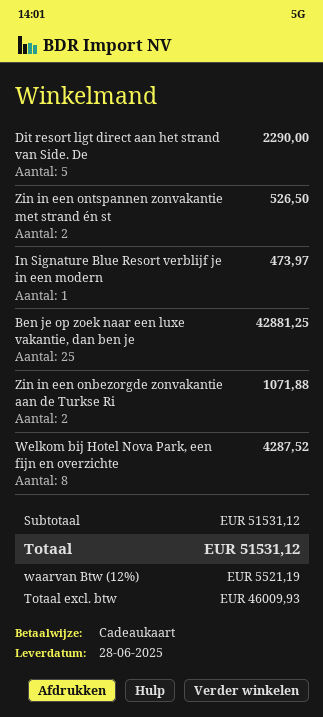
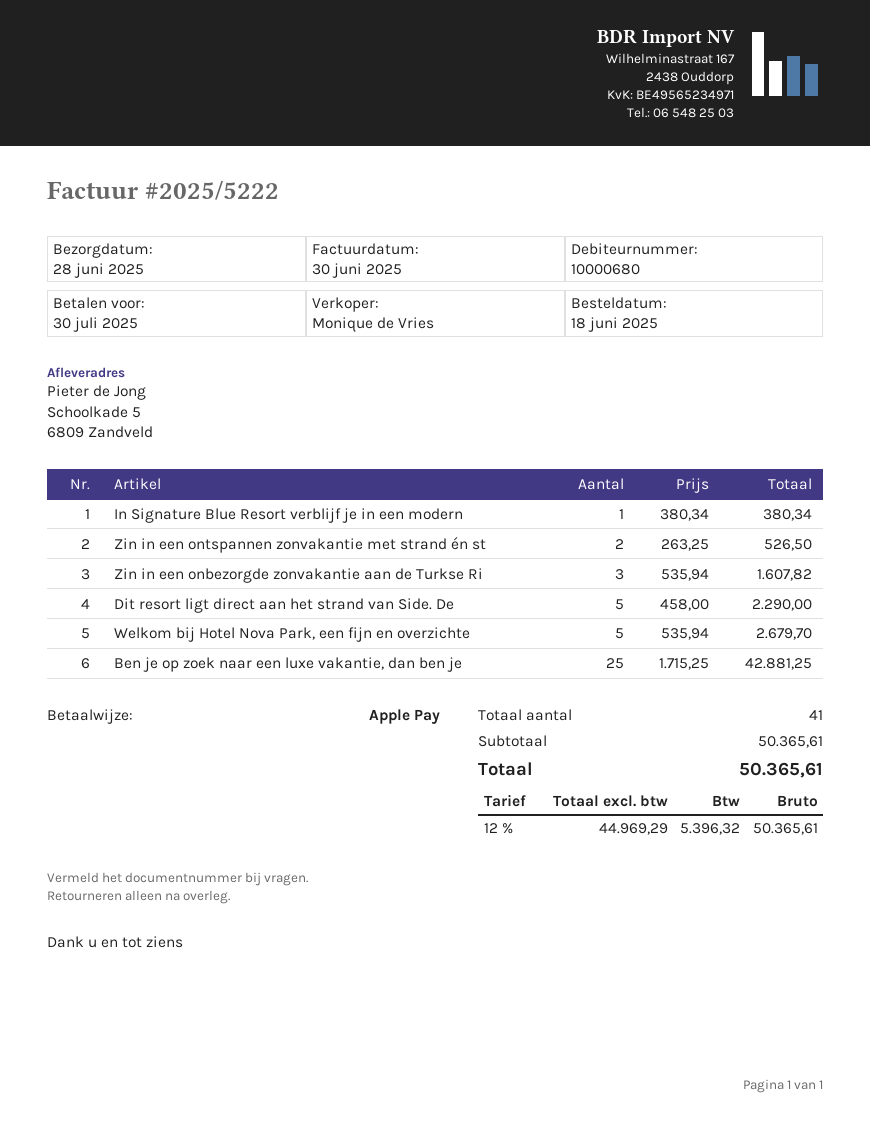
payment method: gift card -> Apple Pay
In Signature Blue Resort verblijf je in een modern: 1 for 473.97 -> 1 for 380.34
Zin in een onbezorgde zonvakantie aan de Turkse Ri: 2 for 1071.88 -> 3 for 1607.82
Welkom bij Hotel Nova Park, een fijn en overzichte: 8 for 4287.52 -> 5 for 2679.70
subtotal: 51531.12 -> 50365.61
net: 46009.93 -> 44969.29
tax: 12% = 5521.19 -> 12% = 5396.32
total: 51531.12 -> 50365.61

